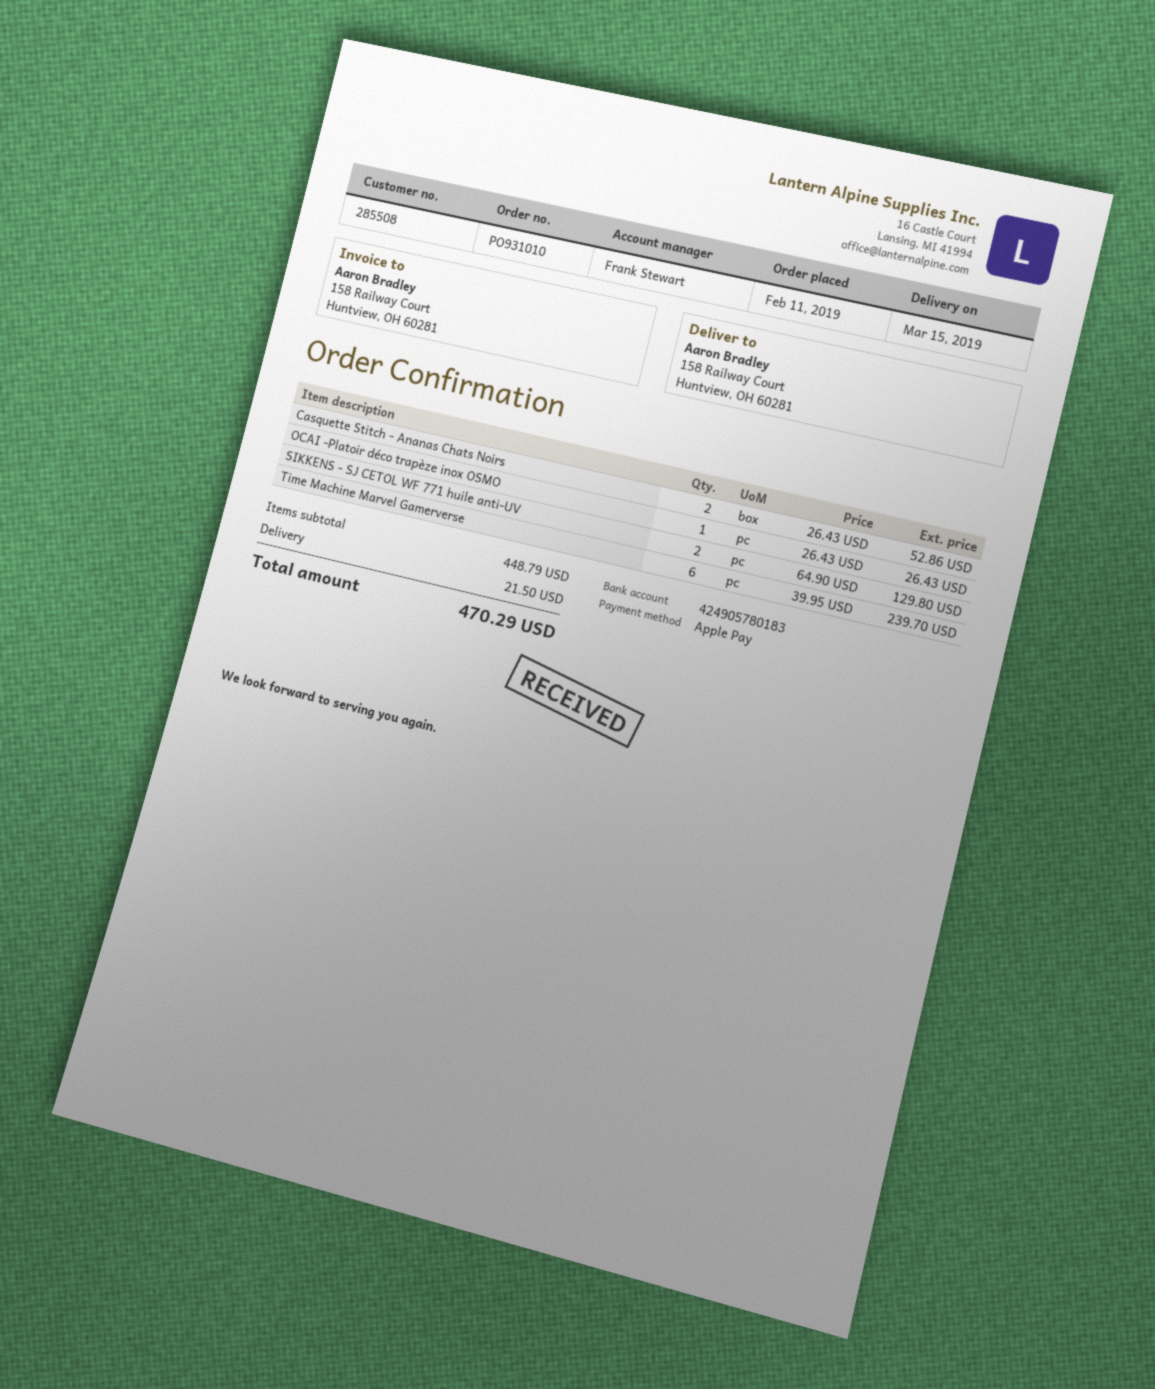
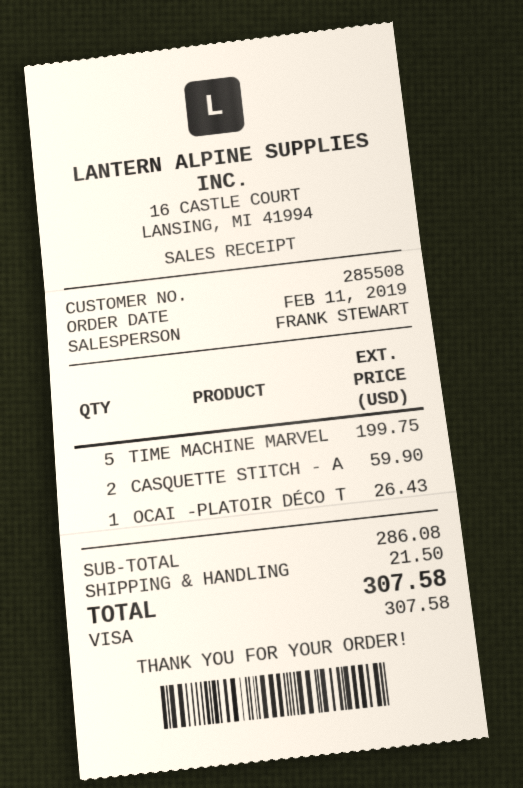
payment method: Apple Pay -> Visa
Casquette Stitch - Ananas Chats Noirs: 2 for 52.86 -> 2 for 59.90
SIKKENS - SJ CETOL WF 771 huile anti-UV: 2 for 129.80 -> none
Time Machine Marvel Gamerverse: 6 for 239.70 -> 5 for 199.75
subtotal: 448.79 -> 286.08
total: 470.29 -> 307.58

